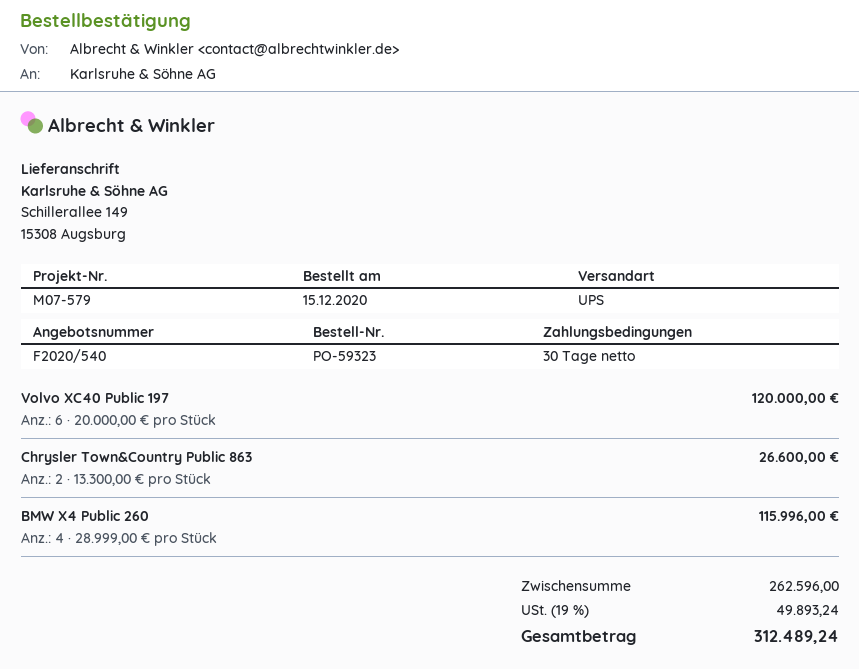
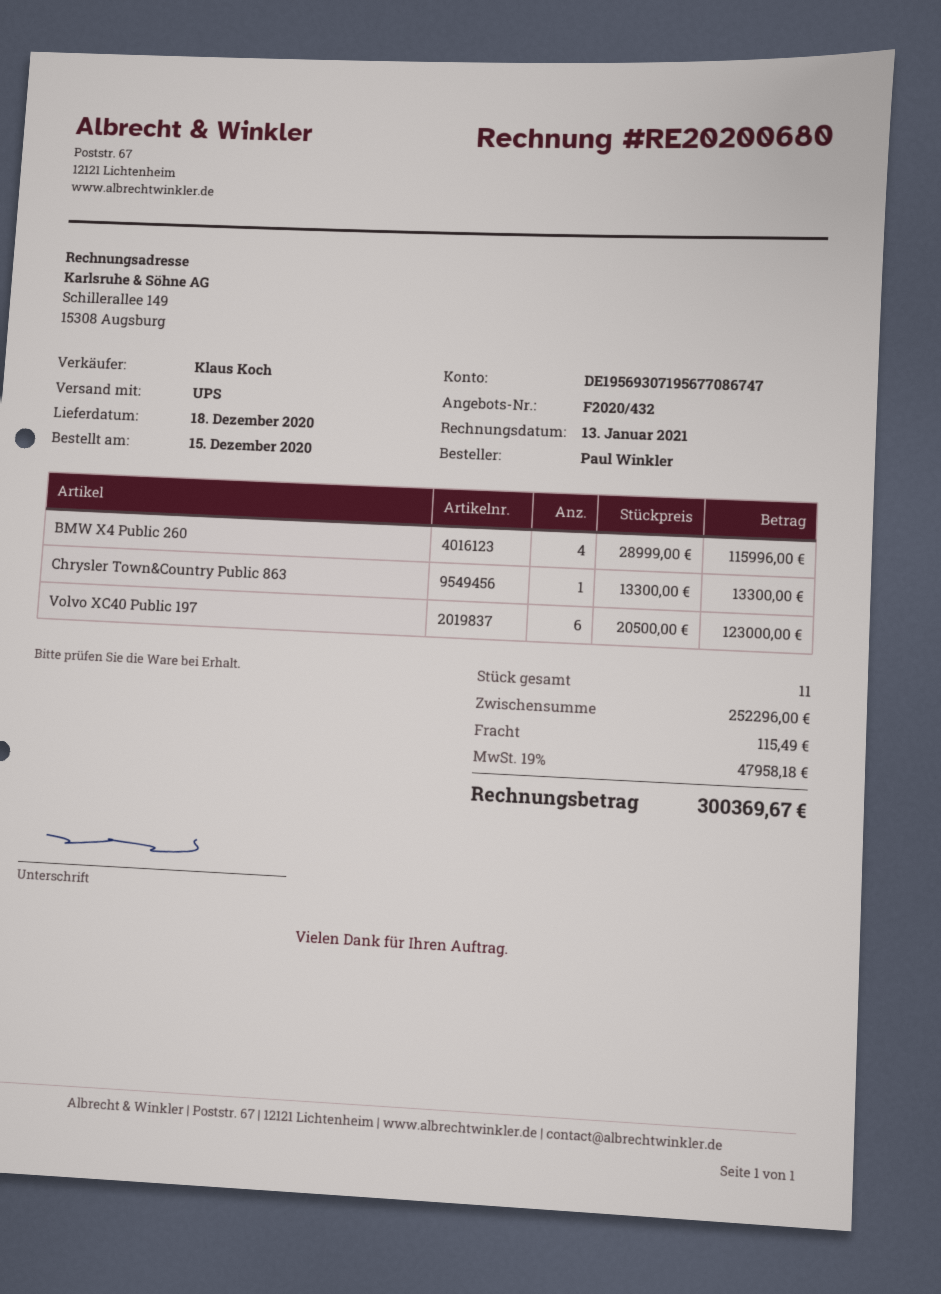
quote number: F2020/540 -> F2020/432
Volvo XC40 Public 197: 6 x 20000.00 = 120000.00 -> 6 x 20500.00 = 123000.00
Chrysler Town&Country Public 863: 2 x 13300.00 = 26600.00 -> 1 x 13300.00 = 13300.00
subtotal: 262596.00 -> 252296.00
shipping: none -> 115.49
tax: 19% = 49893.24 -> 19% = 47958.18
total: 312489.24 -> 300369.67

